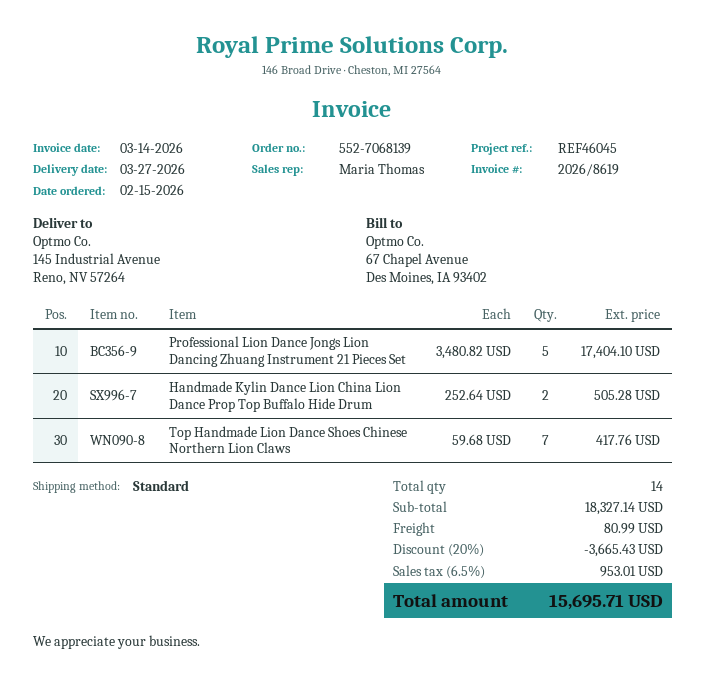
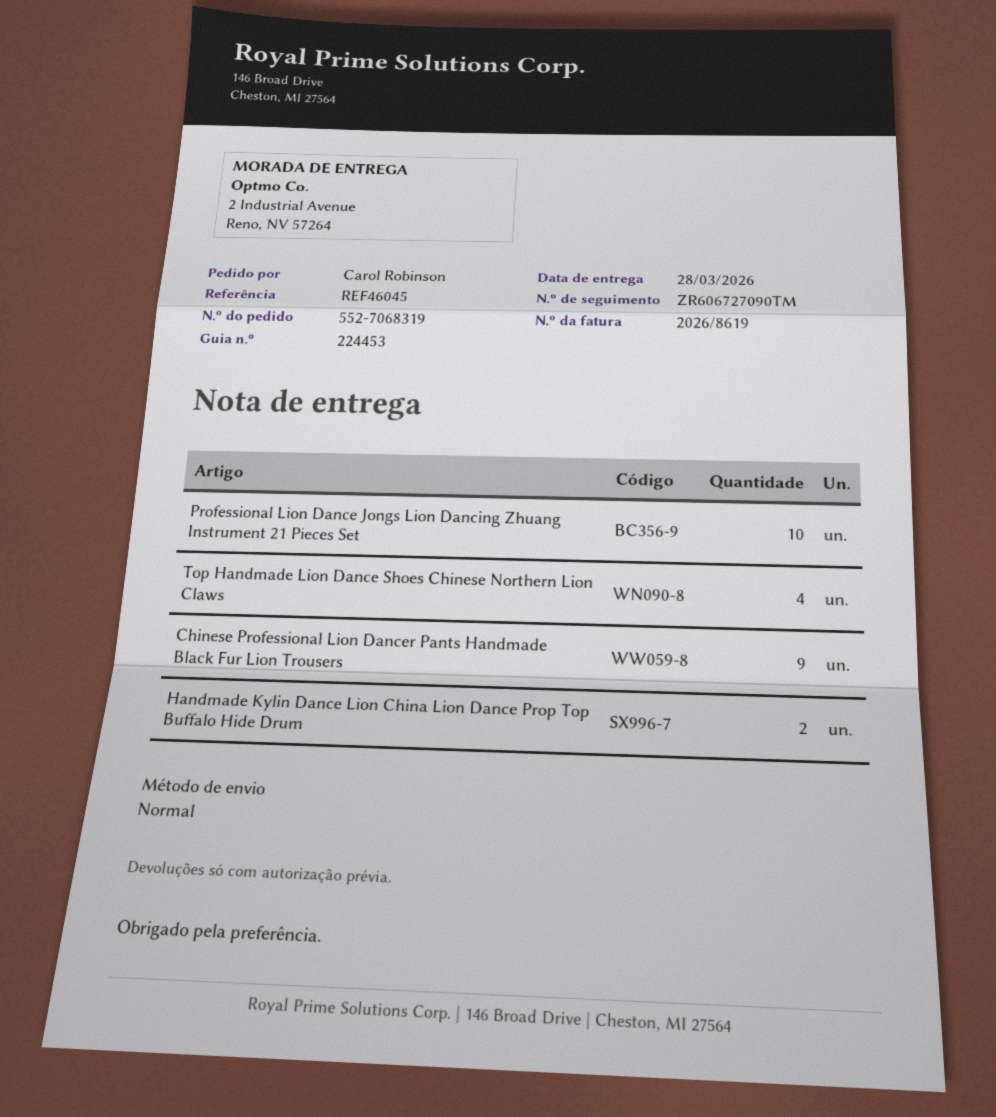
order number: 552-7068139 -> 552-7068319
delivery date: 2026-03-27 -> 2026-03-28
ship to: 145 Industrial Avenue, Reno, NV 57264 -> 2 Industrial Avenue, Reno, NV 57264
Professional Lion Dance Jongs Lion Dancing Zhuang Instrument 21 Pieces Set: 5 -> 10
Top Handmade Lion Dance Shoes Chinese Northern Lion Claws: 7 -> 4
Chinese Professional Lion Dancer Pants Handmade Black Fur Lion Trousers: none -> 9

